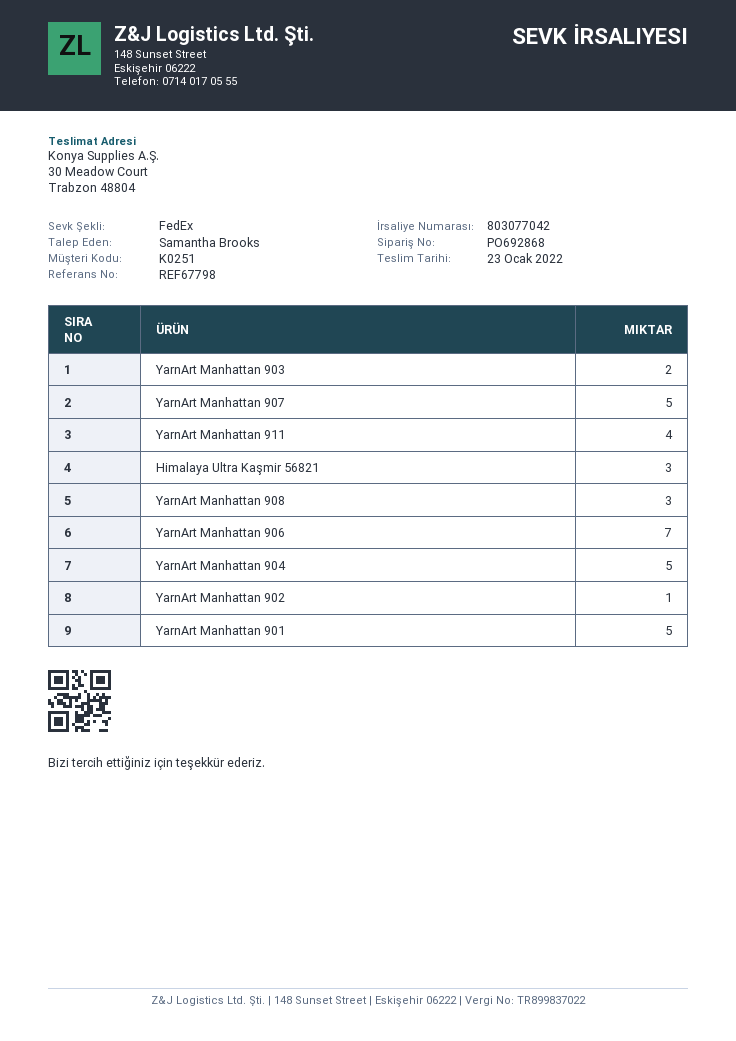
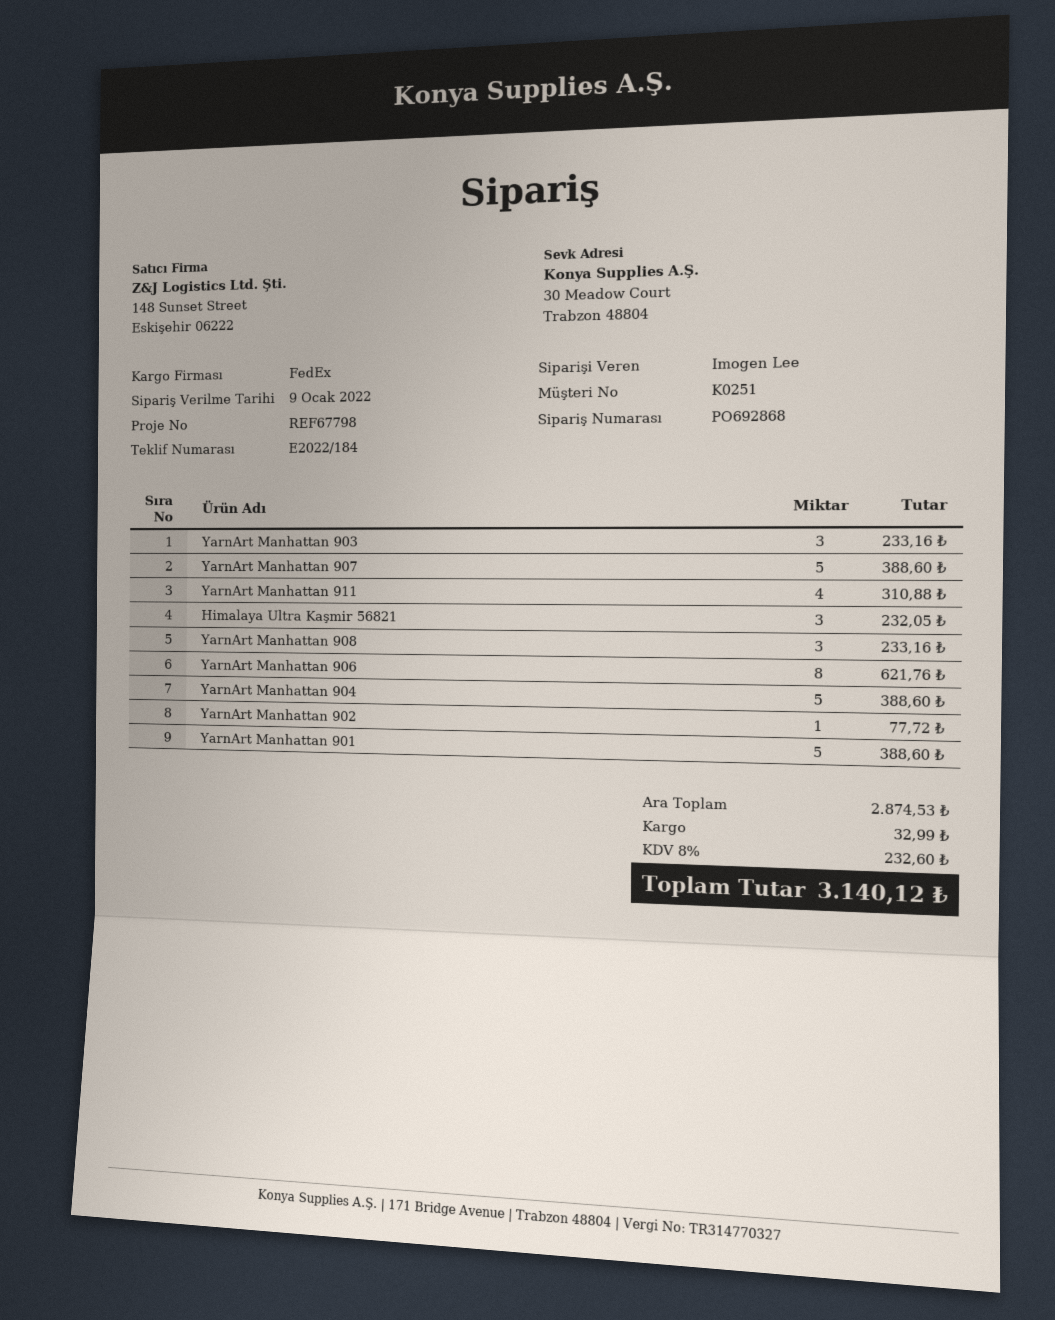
ordered by: Samantha Brooks -> Imogen Lee
YarnArt Manhattan 903: 2 -> 3
YarnArt Manhattan 906: 7 -> 8

